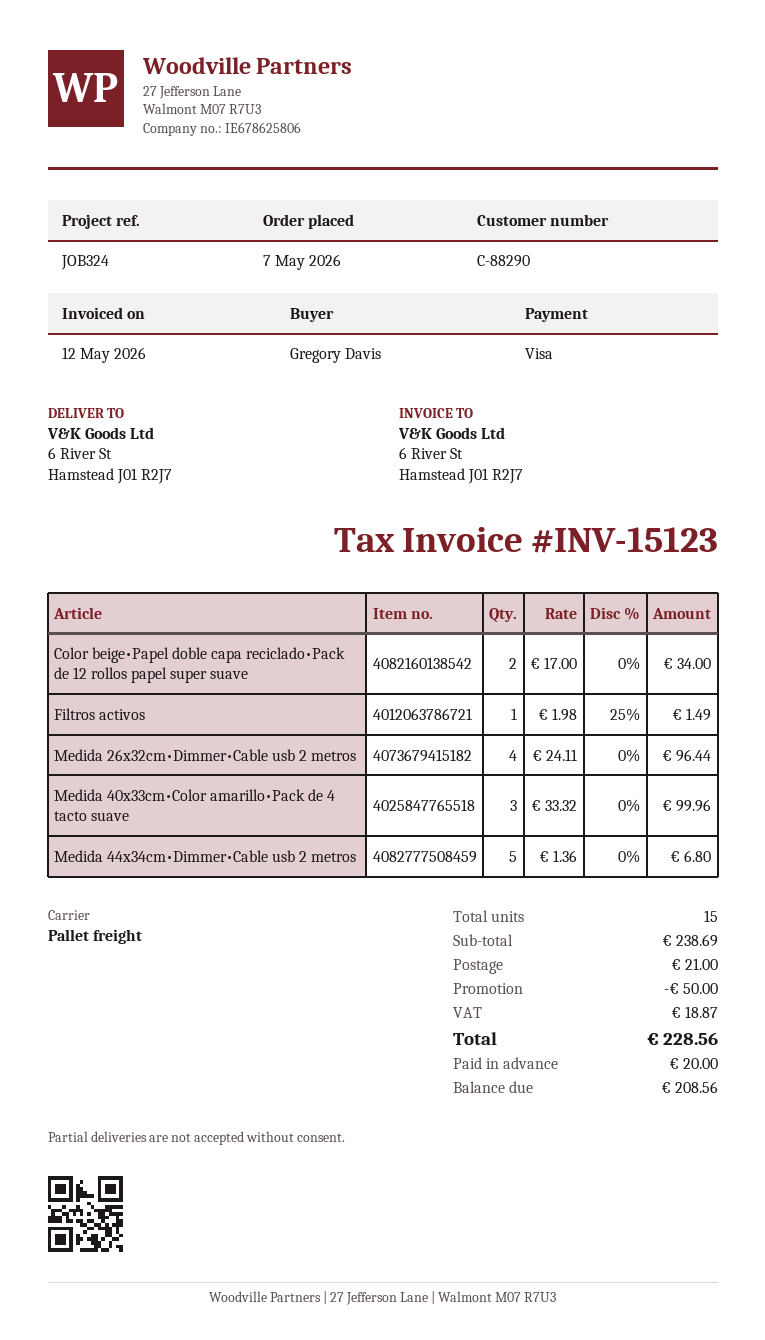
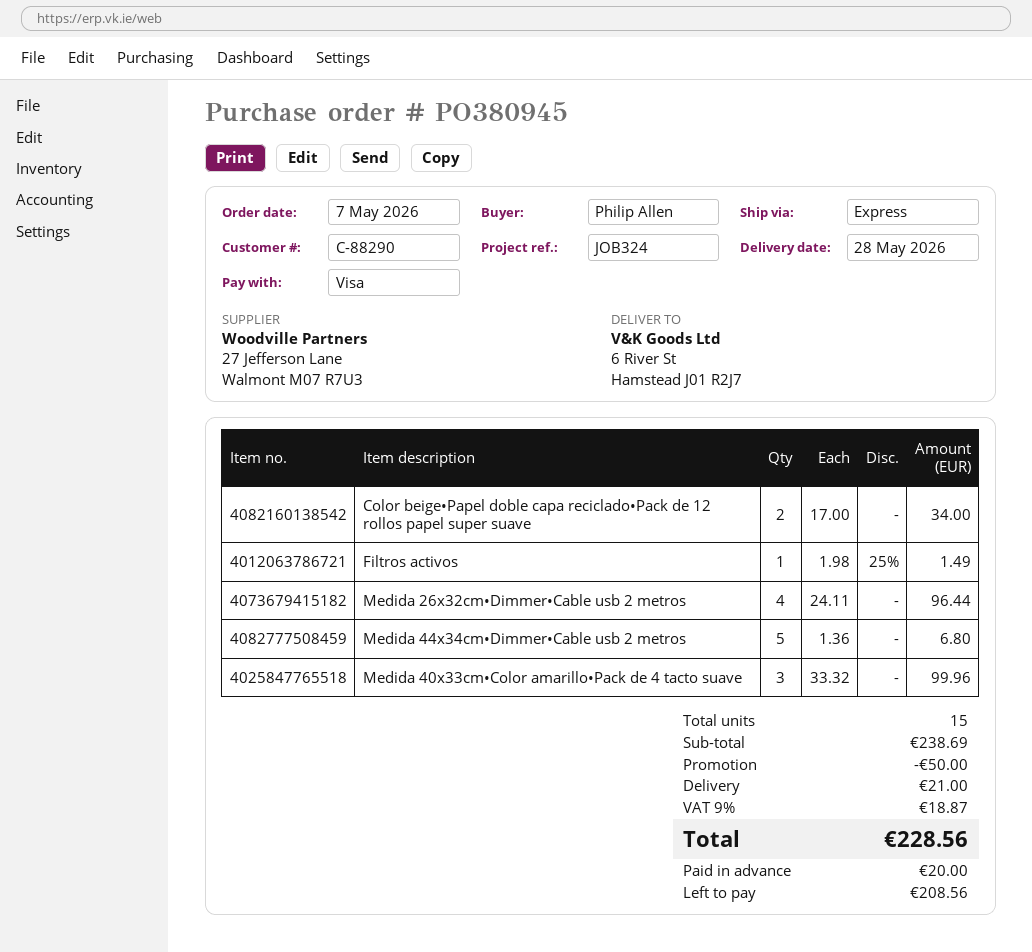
ordered by: Gregory Davis -> Philip Allen
shipping method: pallet freight -> express

